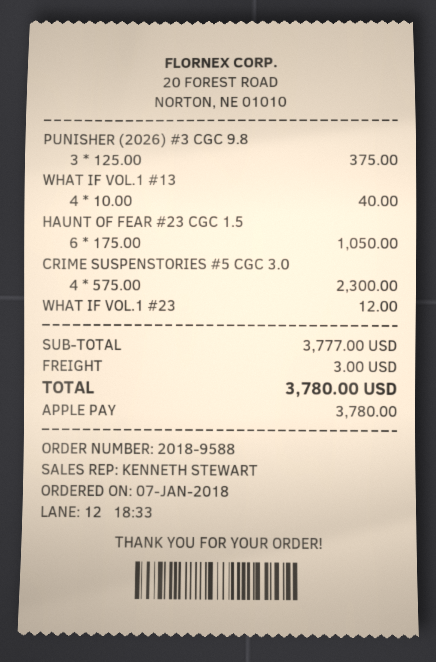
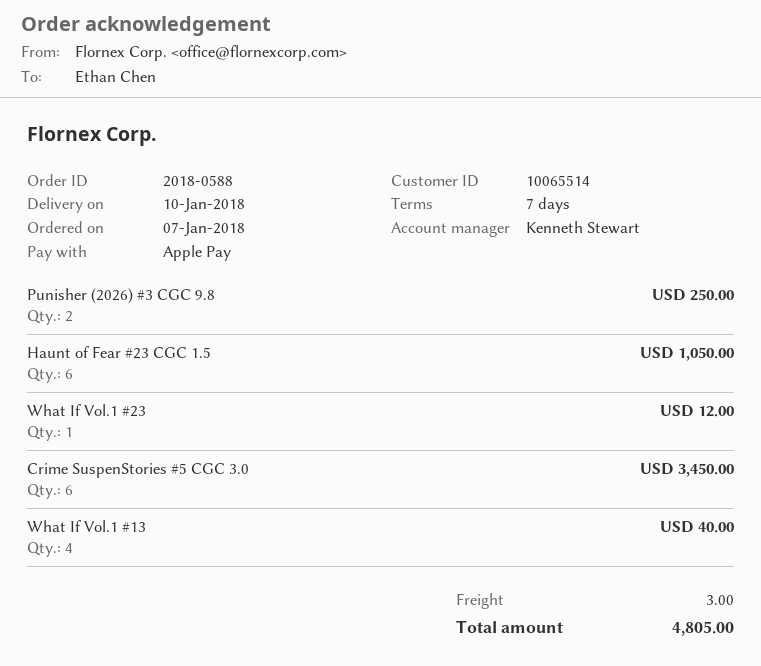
order number: 2018-9588 -> 2018-0588
PUNISHER (2026) #3 CGC 9.8: 3 for 375.00 -> 2 for 250.00
CRIME SUSPENSTORIES #5 CGC 3.0: 4 for 2300.00 -> 6 for 3450.00
total: 3780.00 -> 4805.00

